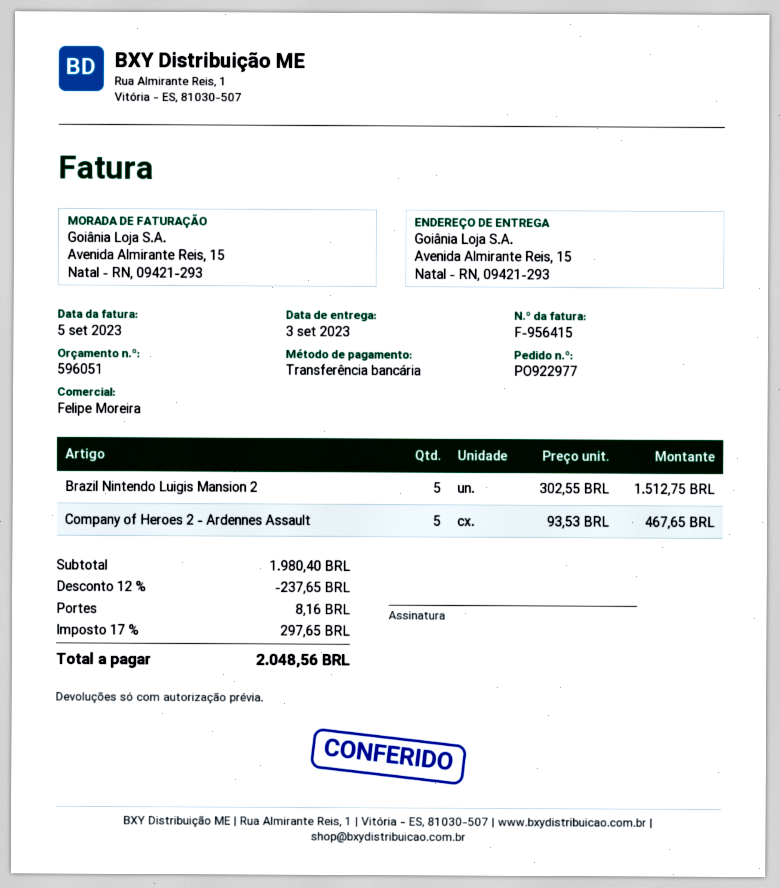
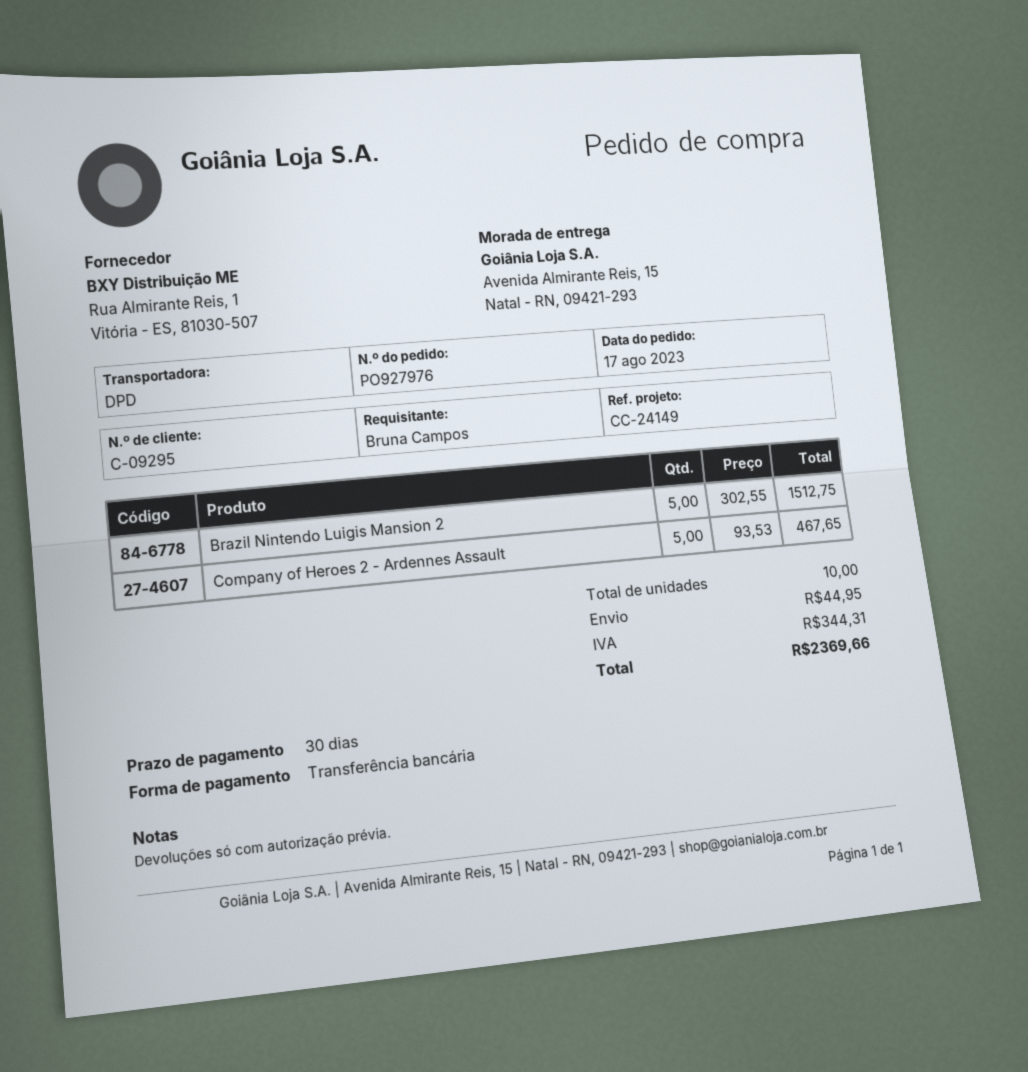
order number: PO922977 -> PO927976
discount: 12% = 237.65 -> none
shipping: 8.16 -> 44.95
tax: 297.65 -> 344.31
total: 2048.56 -> 2369.66

